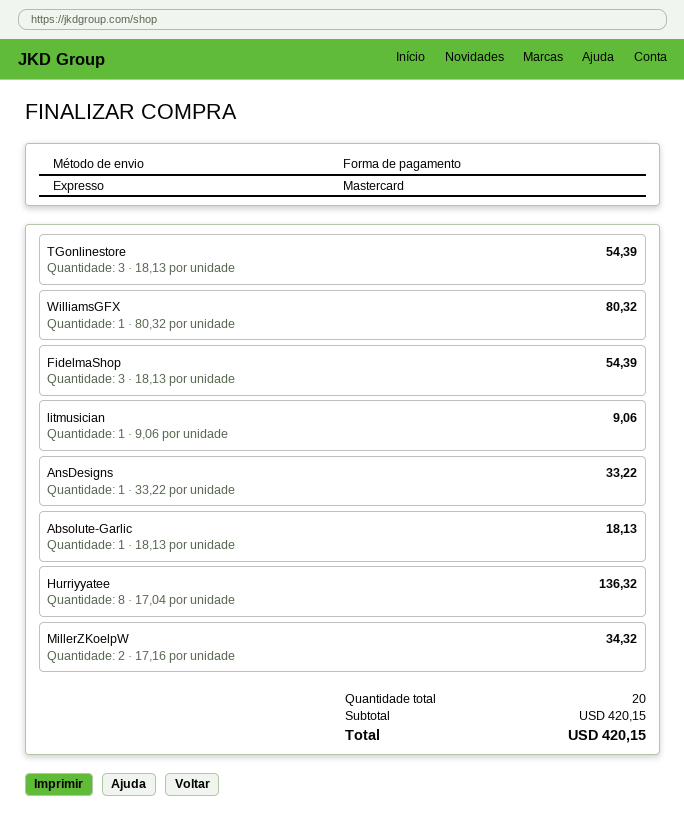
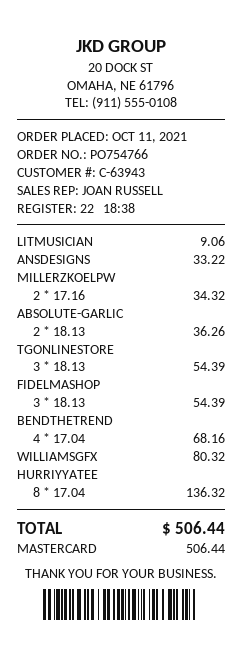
Absolute-Garlic: 1 x 18.13 = 18.13 -> 2 x 18.13 = 36.26
BENDTHETREND: none -> 4 x 17.04 = 68.16
total: 420.15 -> 506.44

